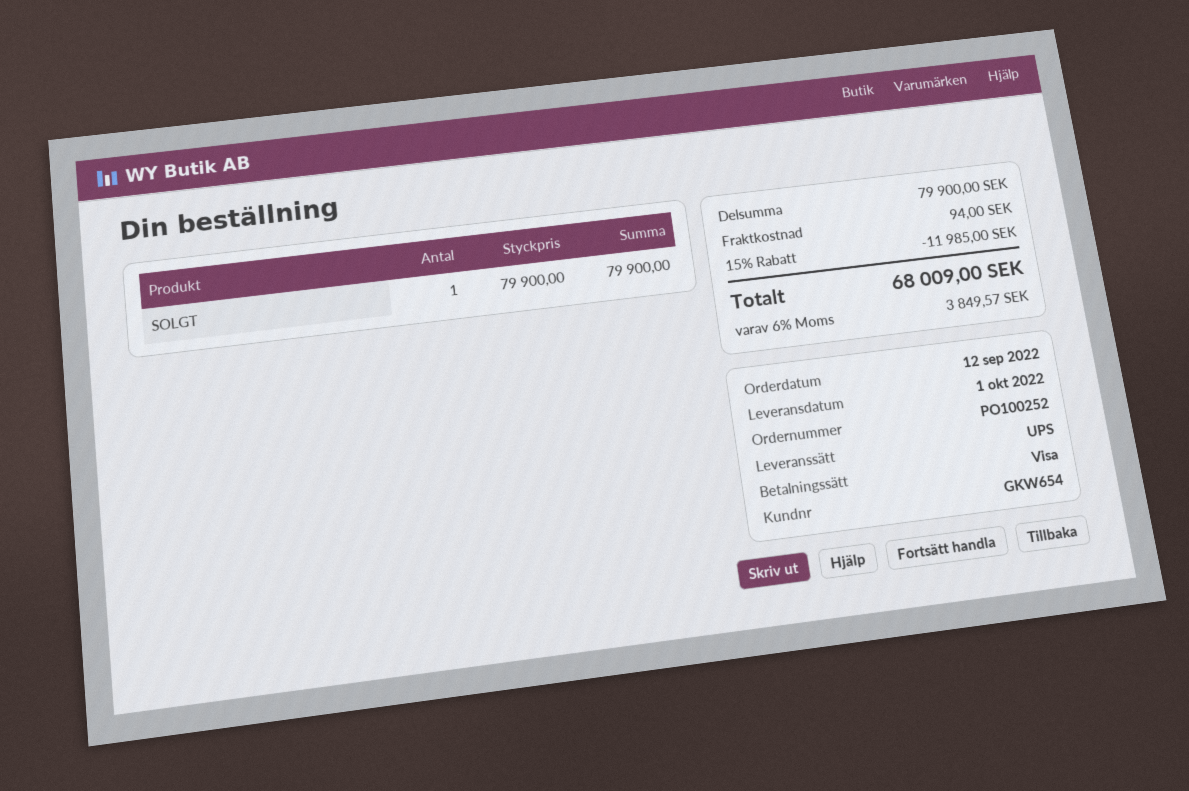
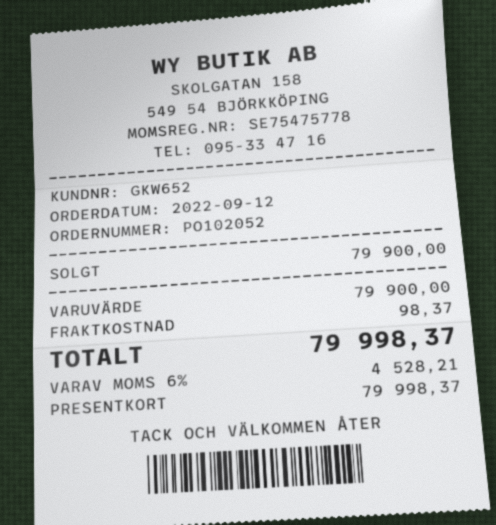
order number: PO100252 -> PO102052
customer number: GKW654 -> GKW652
payment method: Visa -> gift card
discount: 15% = 11985.00 -> none
shipping: 94.00 -> 98.37
tax: 6% = 3849.57 -> 6% = 4528.21
total: 68009.00 -> 79998.37

